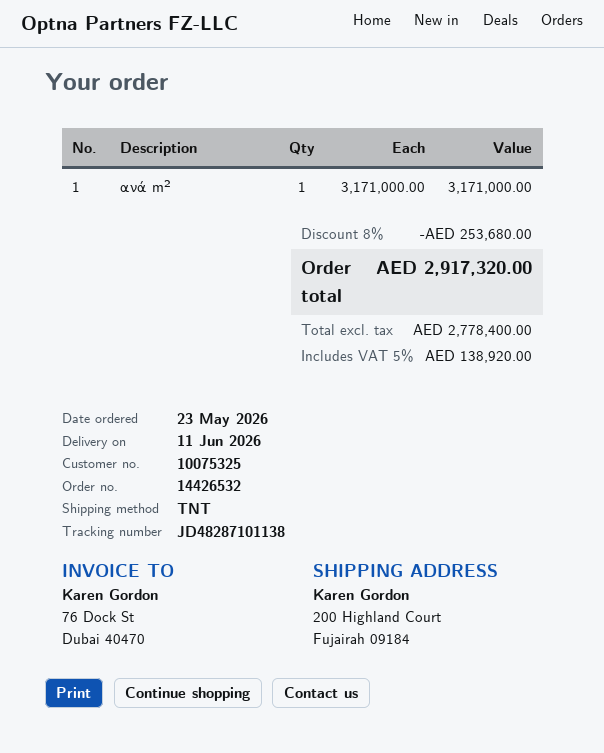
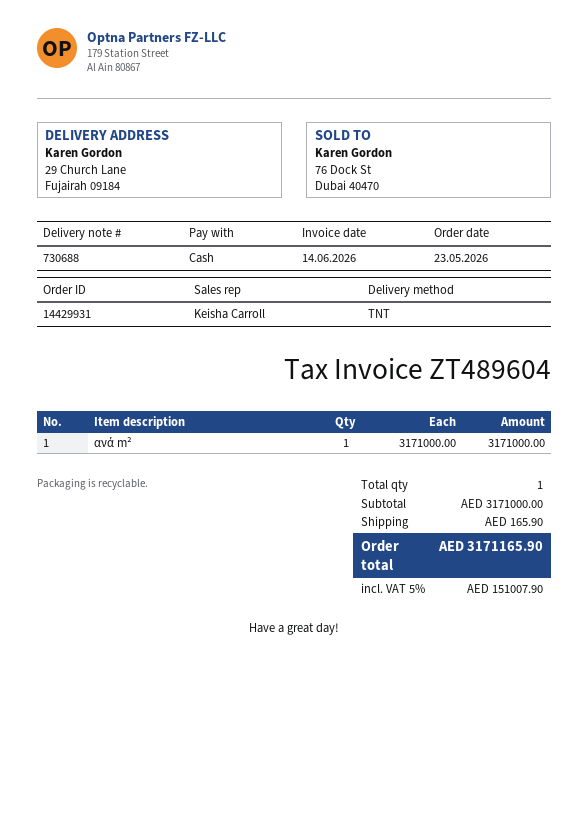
order number: 14426532 -> 14429931
ship to: 200 Highland Court, Fujairah 09184 -> 29 Church Lane, Fujairah 09184
discount: 8% = 253680.00 -> none
shipping: none -> 165.90
tax: 5% = 138920.00 -> 5% = 151007.90
total: 2917320.00 -> 3171165.90

